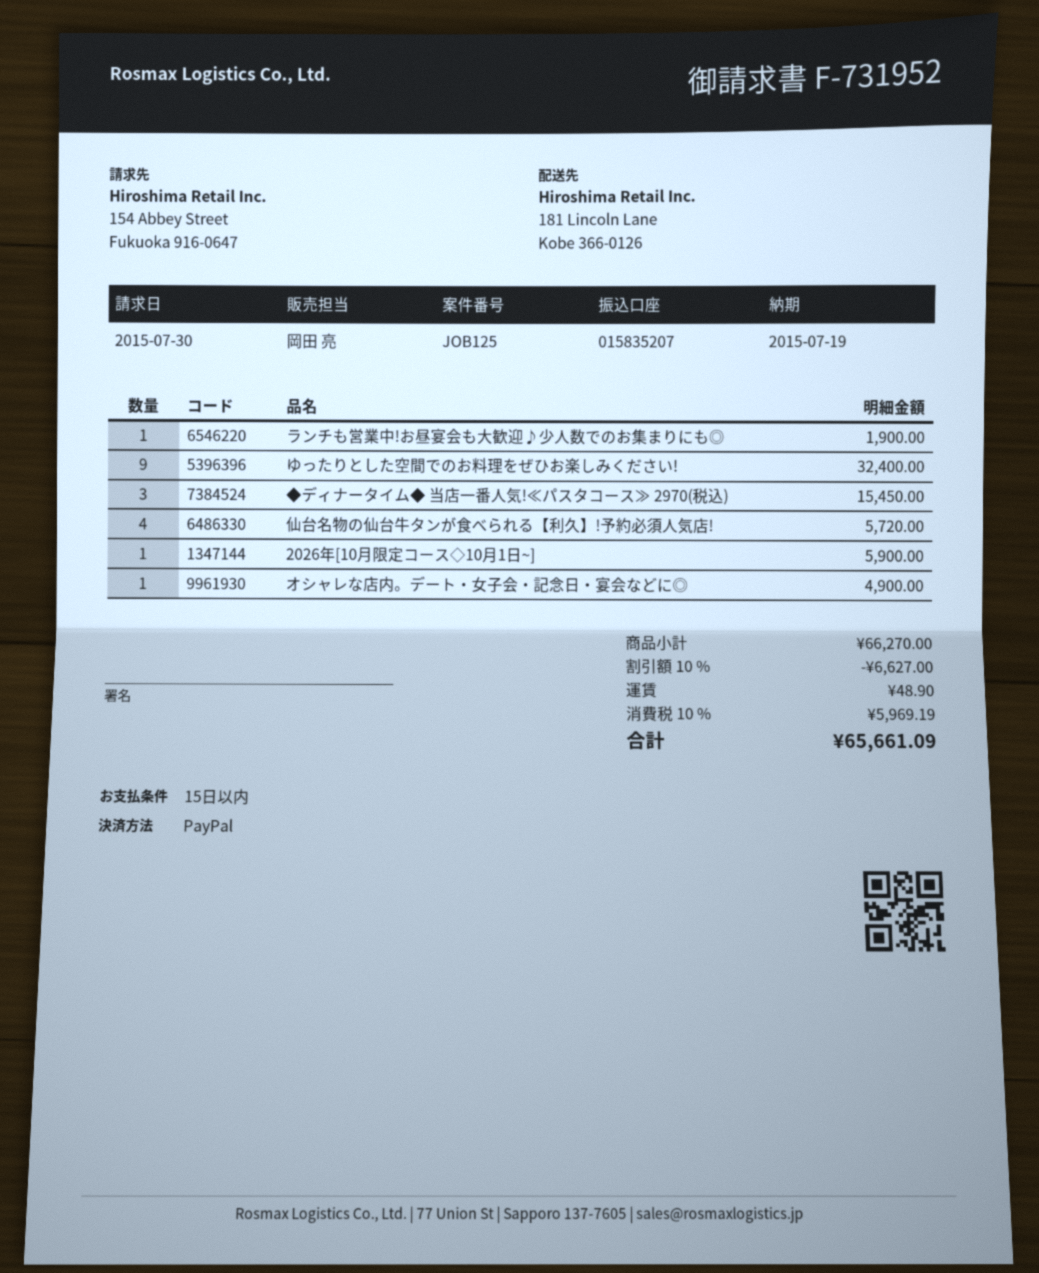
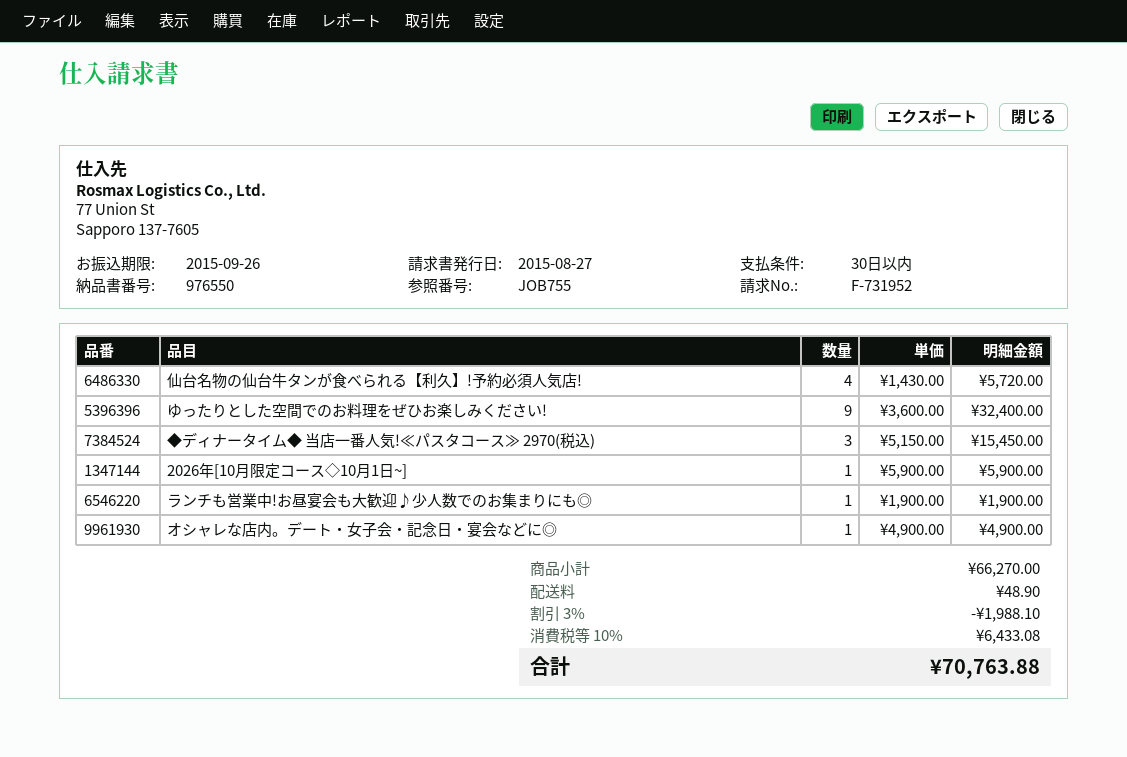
invoice date: 2015-07-30 -> 2015-08-27
payment terms: 15 days -> 30 days
reference: JOB125 -> JOB755
discount: 10% = 6627.00 -> 3% = 1988.10
tax: 10% = 5969.19 -> 10% = 6433.08
total: 65661.09 -> 70763.88

